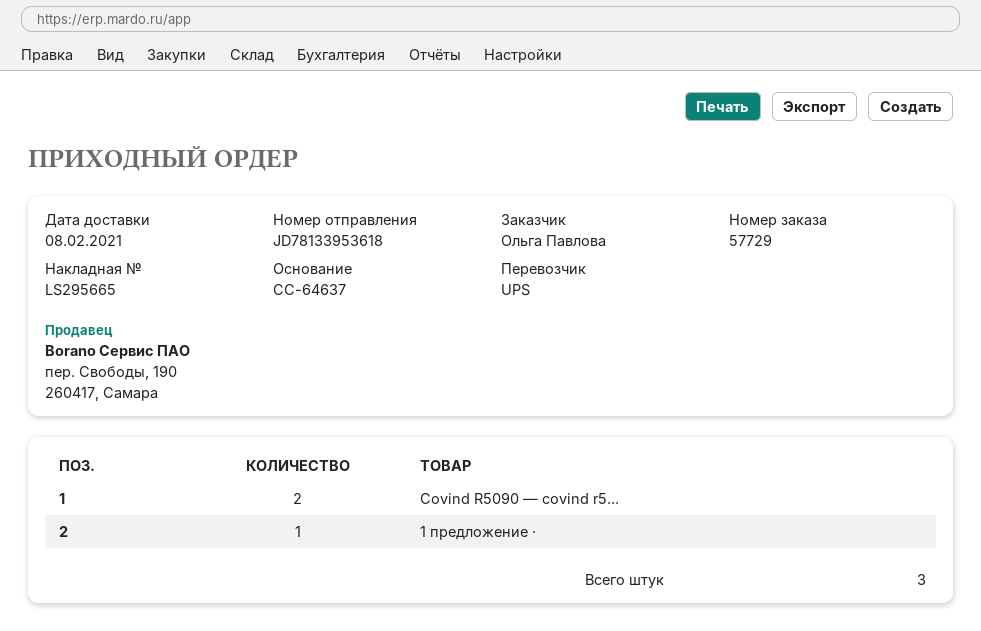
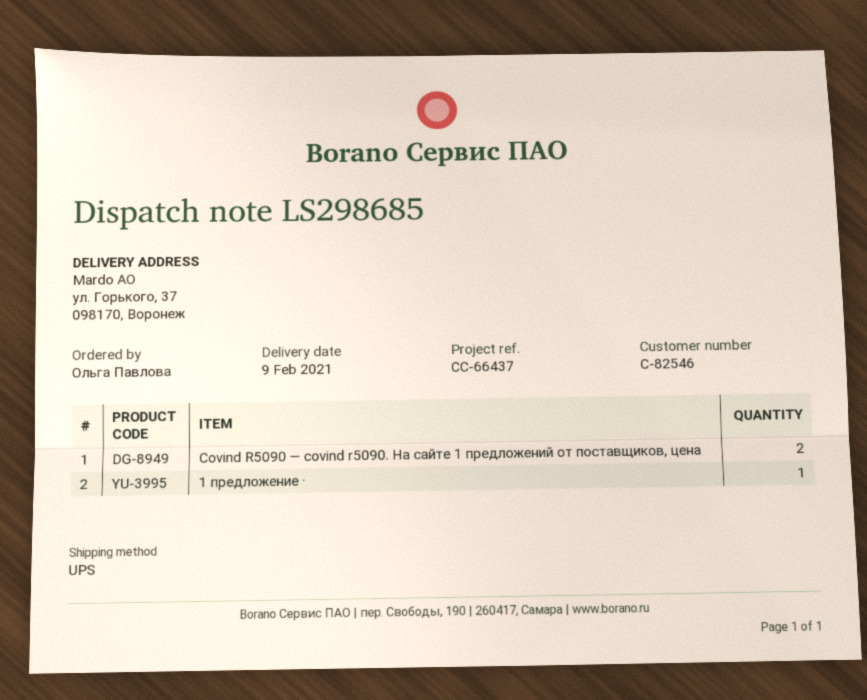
delivery note number: LS295665 -> LS298685
delivery date: 2021-02-08 -> 2021-02-09
reference: CC-64637 -> CC-66437

